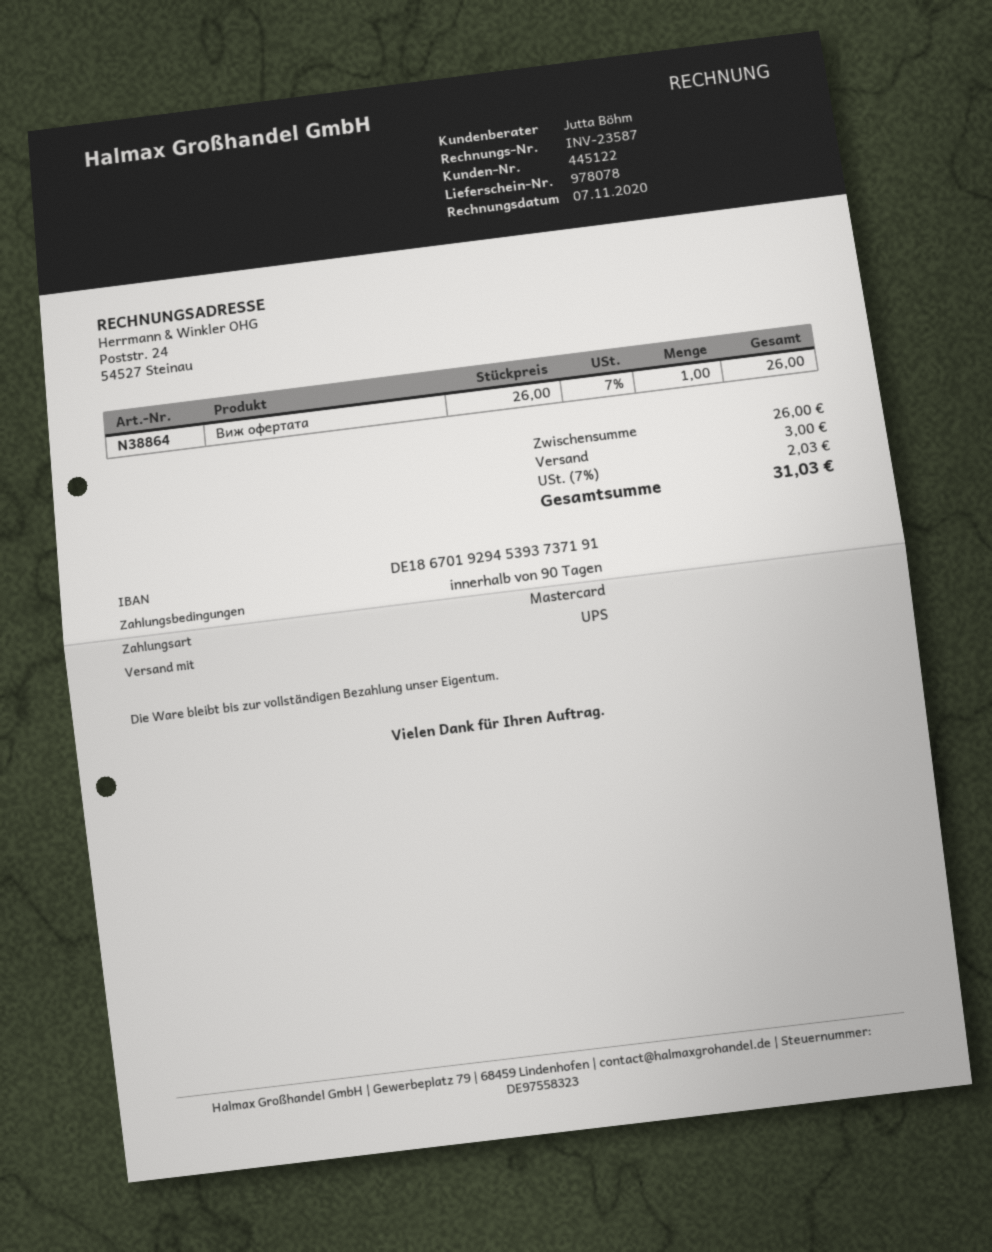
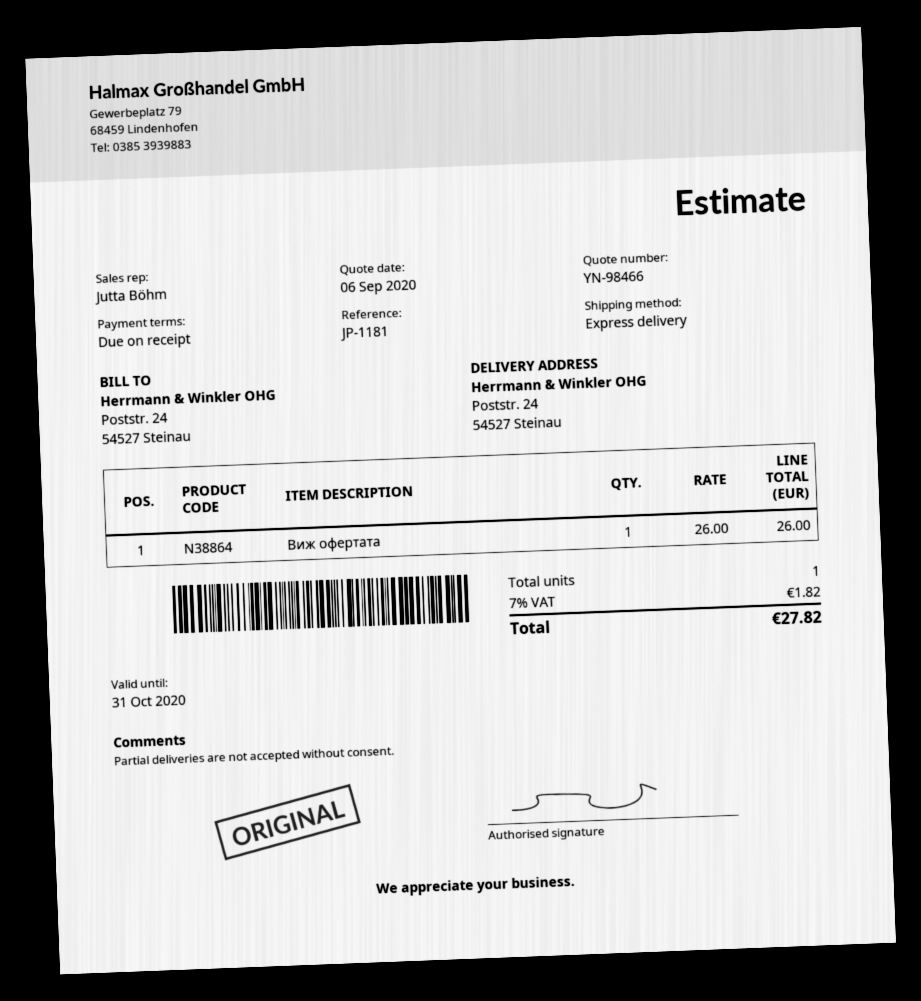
payment terms: 90 days -> on receipt
shipping method: UPS -> express
shipping: 3.00 -> none
tax: 7% = 2.03 -> 7% = 1.82
total: 31.03 -> 27.82

